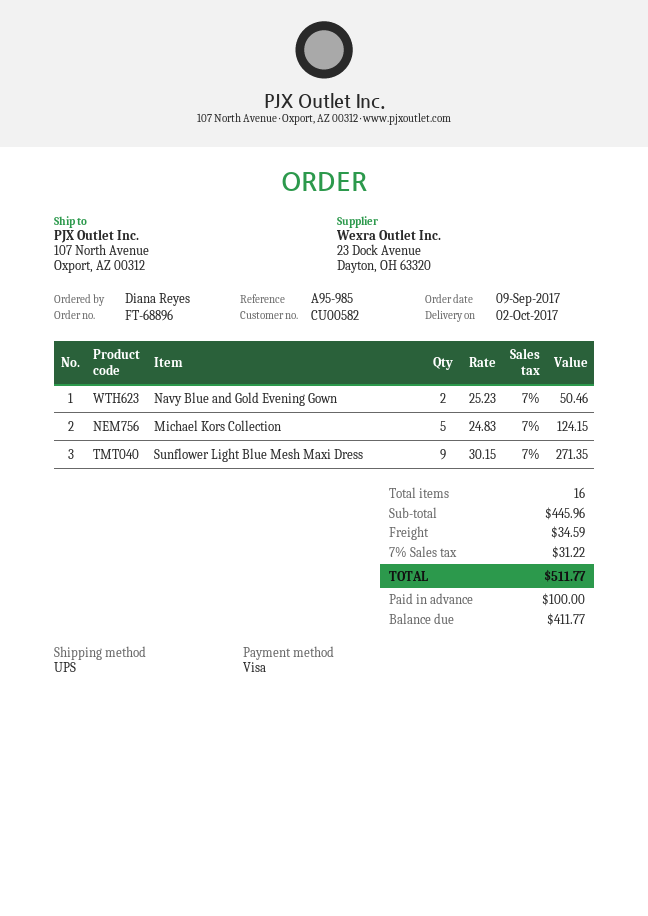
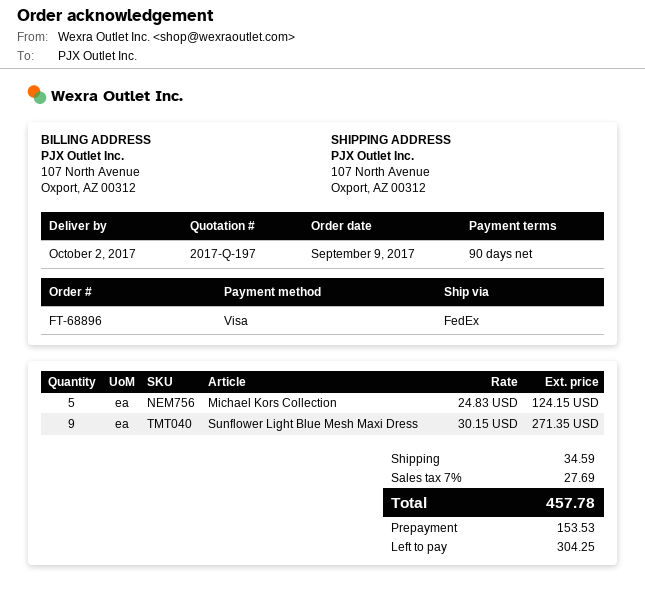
shipping method: UPS -> FedEx
Navy Blue and Gold Evening Gown: 2 x 25.23 = 50.46 -> none
tax: 7% = 31.22 -> 7% = 27.69
total: 511.77 -> 457.78
deposit: 100.00 -> 153.53
balance: 411.77 -> 304.25

